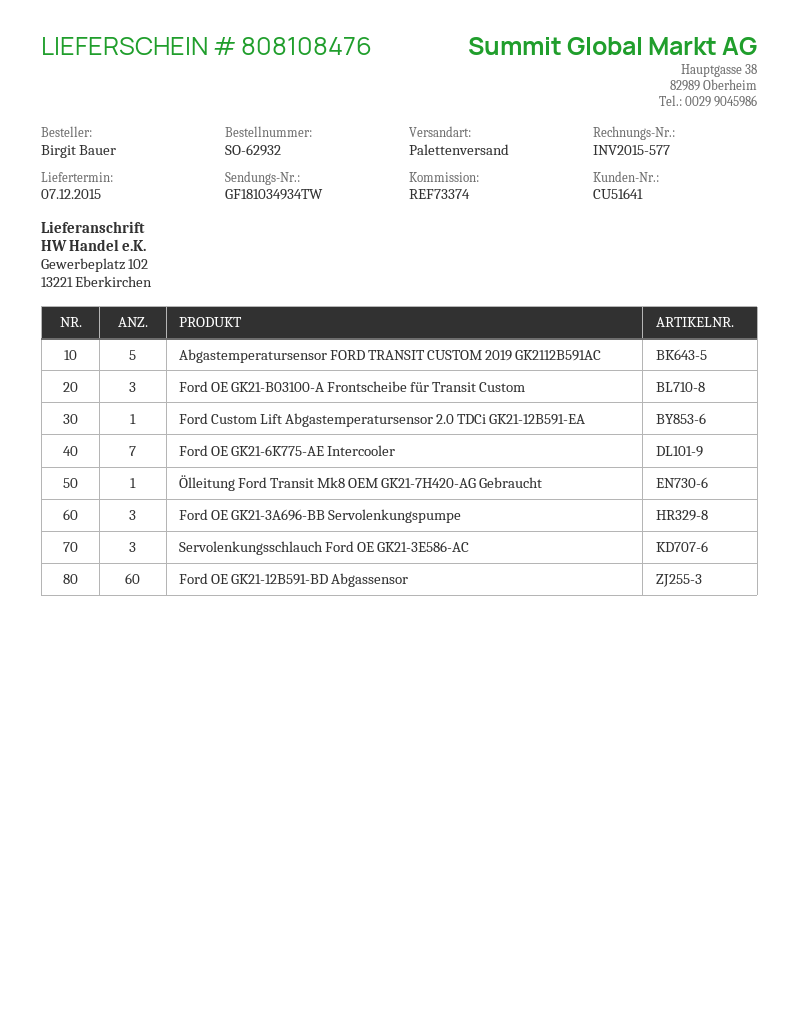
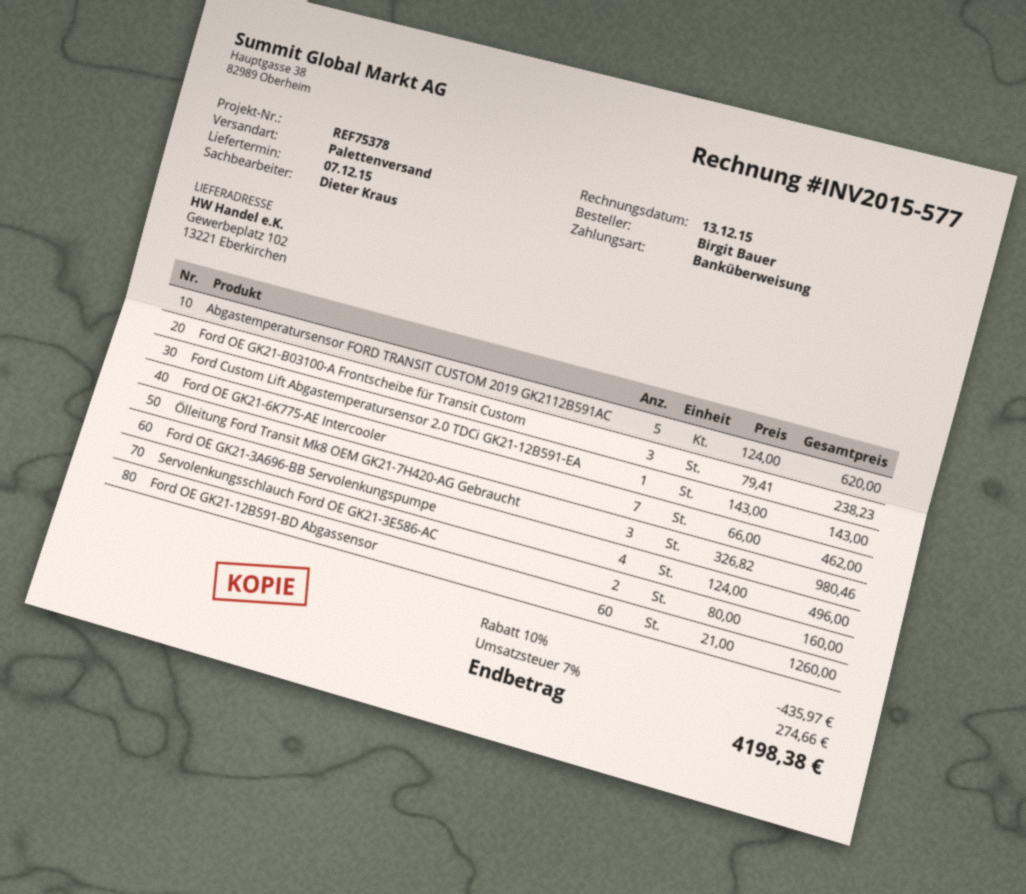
reference: REF73374 -> REF75378
Ölleitung Ford Transit Mk8 OEM GK21-7H420-AG Gebraucht: 1 -> 3
Ford OE GK21-3A696-BB Servolenkungspumpe: 3 -> 4
Servolenkungsschlauch Ford OE GK21-3E586-AC: 3 -> 2

